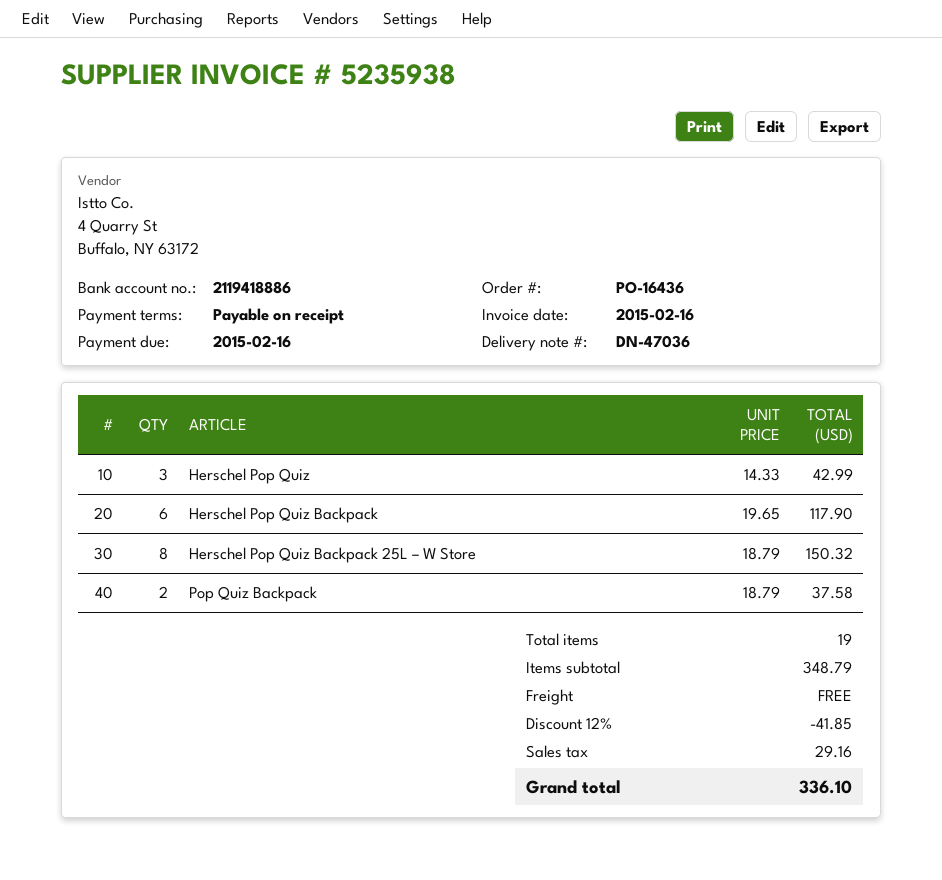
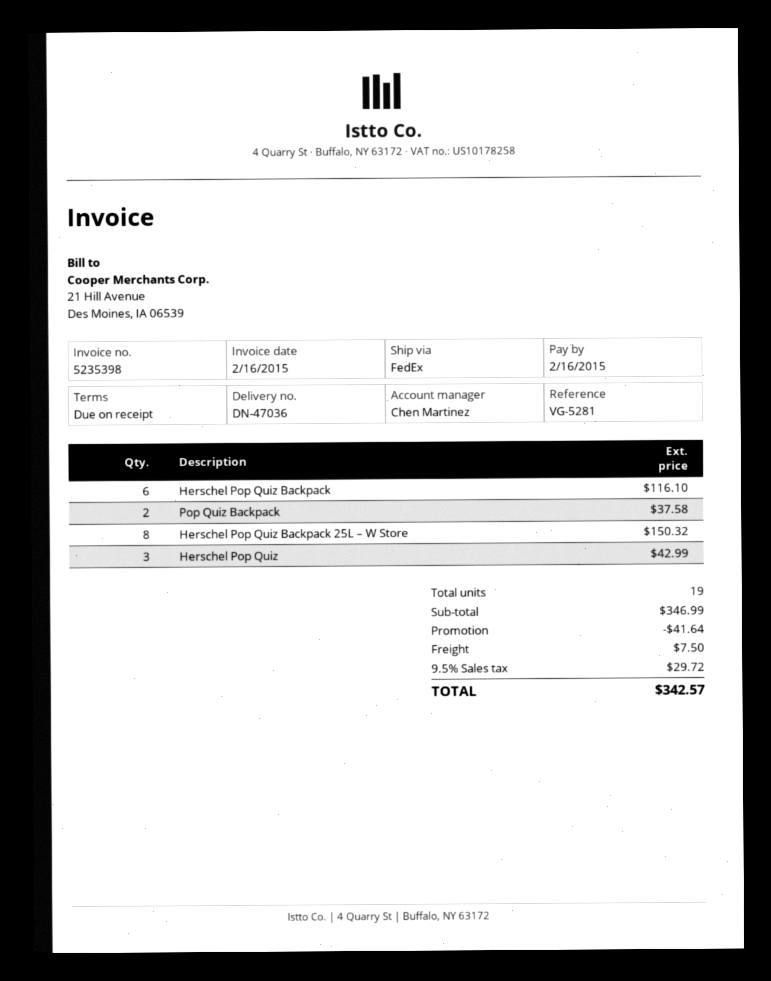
invoice number: 5235938 -> 5235398
Herschel Pop Quiz Backpack: 6 for 117.90 -> 6 for 116.10
subtotal: 348.79 -> 346.99
discount: 41.85 -> 41.64
shipping: 0.00 -> 7.50
tax: 29.16 -> 29.72
total: 336.10 -> 342.57

